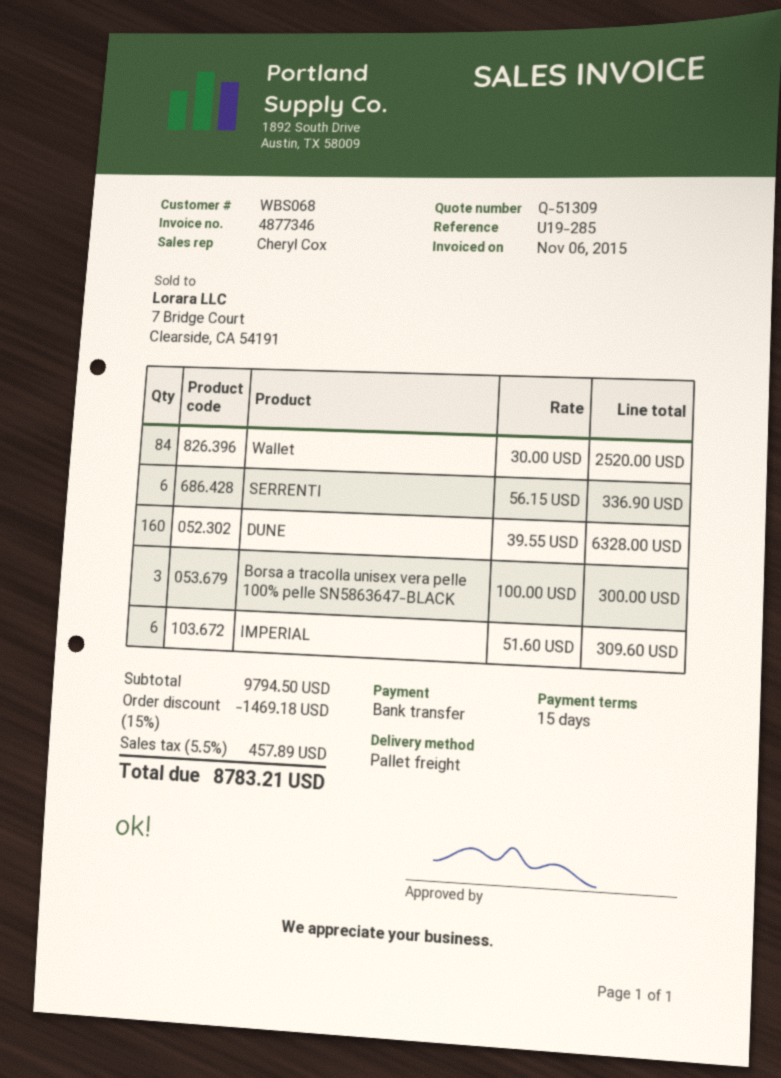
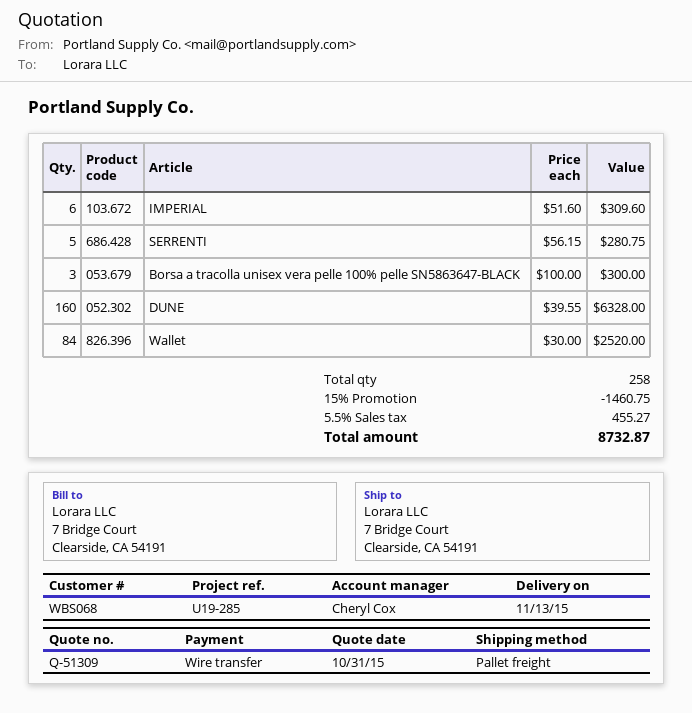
SERRENTI: 6 x 56.15 = 336.90 -> 5 x 56.15 = 280.75
discount: 15% = 1469.18 -> 15% = 1460.75
tax: 5.5% = 457.89 -> 5.5% = 455.27
total: 8783.21 -> 8732.87

